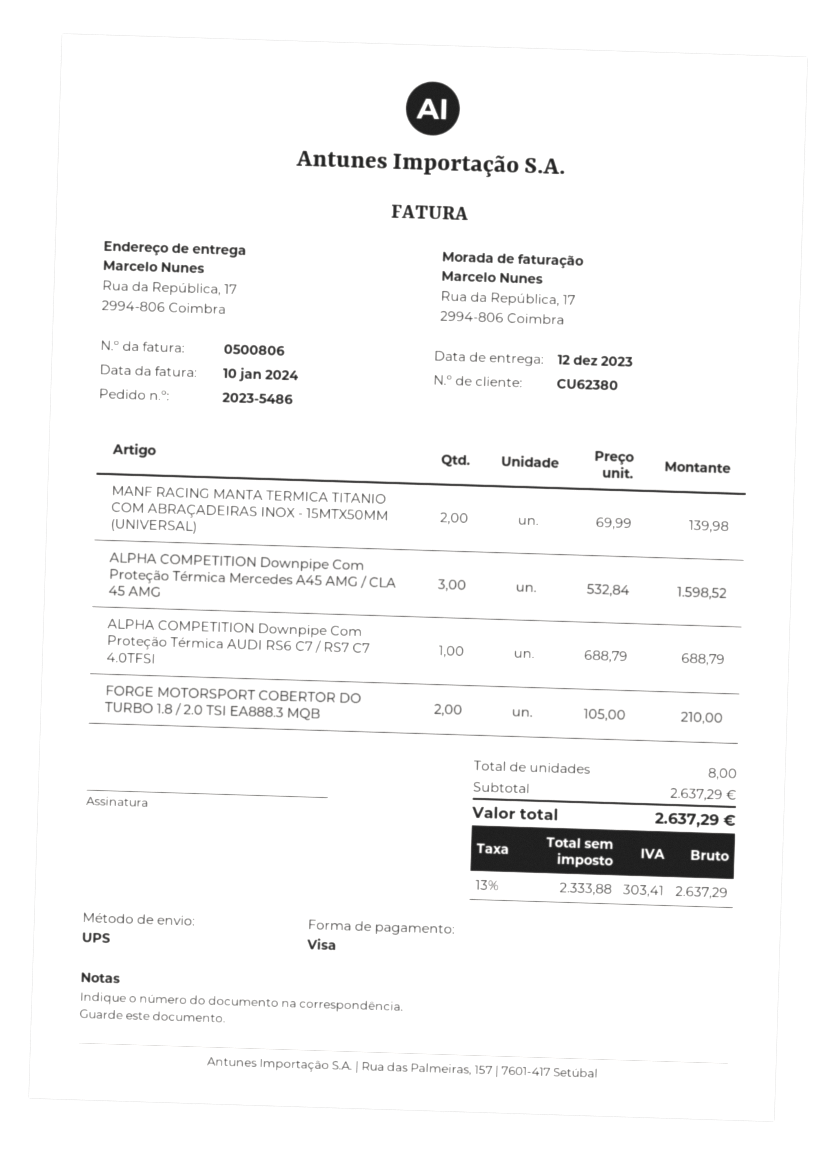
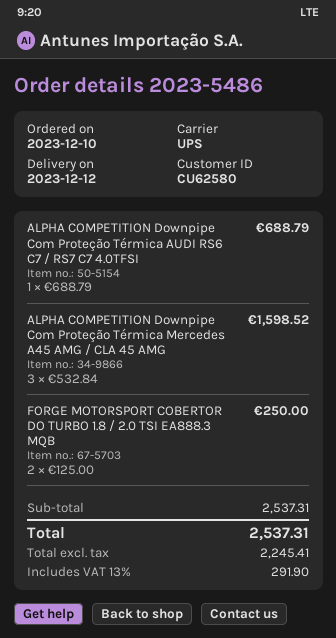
customer number: CU62380 -> CU62580
MANF RACING MANTA TERMICA TITANIO COM ABRAÇADEIRAS INOX - 15MTX50MM (UNIVERSAL): 2 x 69.99 = 139.98 -> none
FORGE MOTORSPORT COBERTOR DO TURBO 1.8 / 2.0 TSI EA888.3 MQB: 2 x 105.00 = 210.00 -> 2 x 125.00 = 250.00
subtotal: 2637.29 -> 2537.31
net: 2333.88 -> 2245.41
tax: 13% = 303.41 -> 13% = 291.90
total: 2637.29 -> 2537.31

